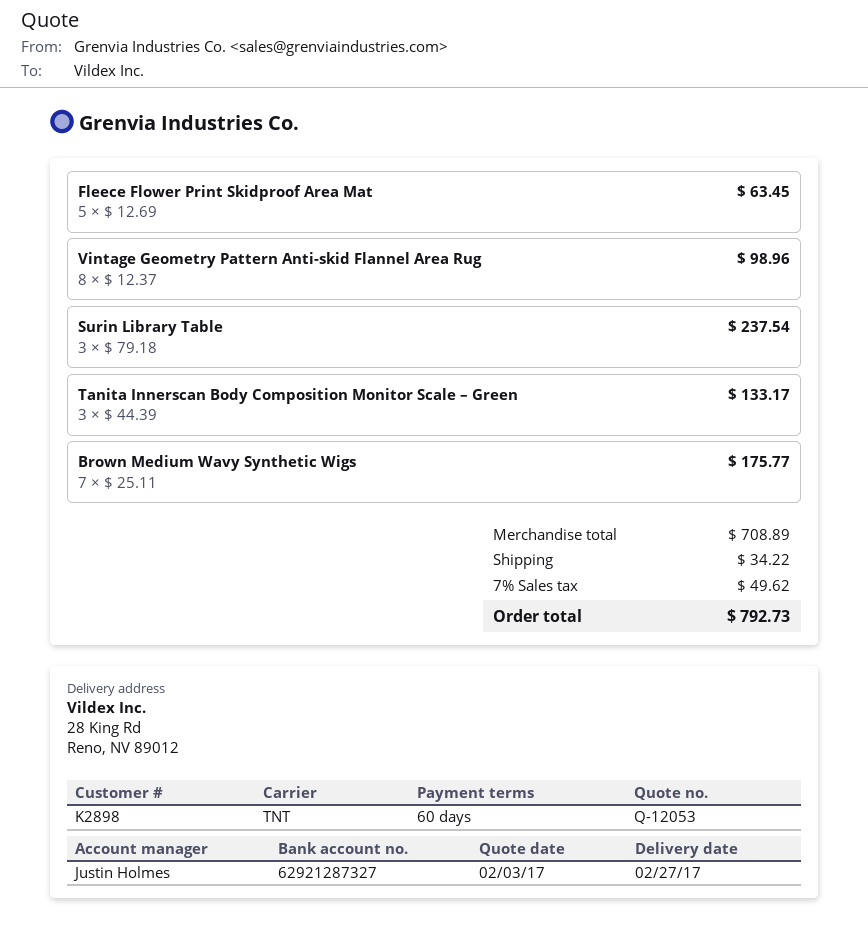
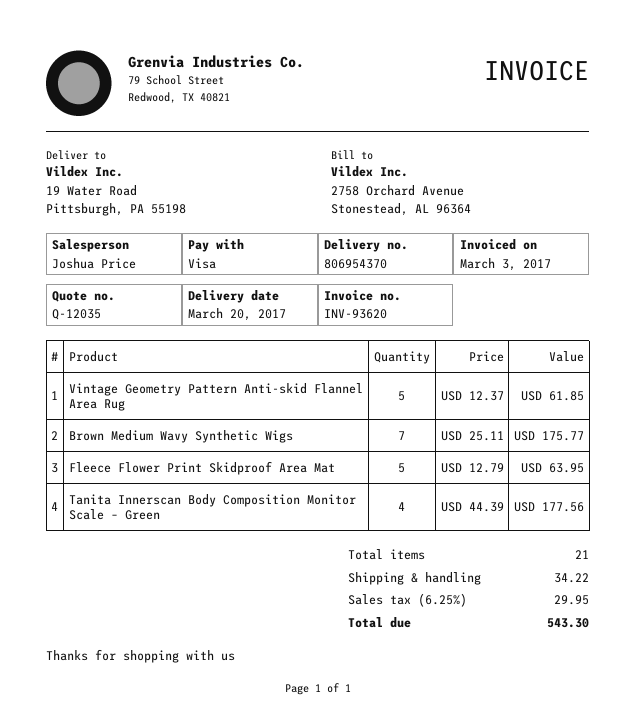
quote number: Q-12053 -> Q-12035
delivery date: 2017-02-27 -> 2017-03-20
sales rep: Justin Holmes -> Joshua Price
ship to: 28 King Rd, Reno, NV 89012 -> 19 Water Road, Pittsburgh, PA 55198
Fleece Flower Print Skidproof Area Mat: 5 x 12.69 = 63.45 -> 5 x 12.79 = 63.95
Vintage Geometry Pattern Anti-skid Flannel Area Rug: 8 x 12.37 = 98.96 -> 5 x 12.37 = 61.85
Surin Library Table: 3 x 79.18 = 237.54 -> none
Tanita Innerscan Body Composition Monitor Scale – Green: 3 x 44.39 = 133.17 -> 4 x 44.39 = 177.56
tax: 7% = 49.62 -> 6.25% = 29.95
total: 792.73 -> 543.30

